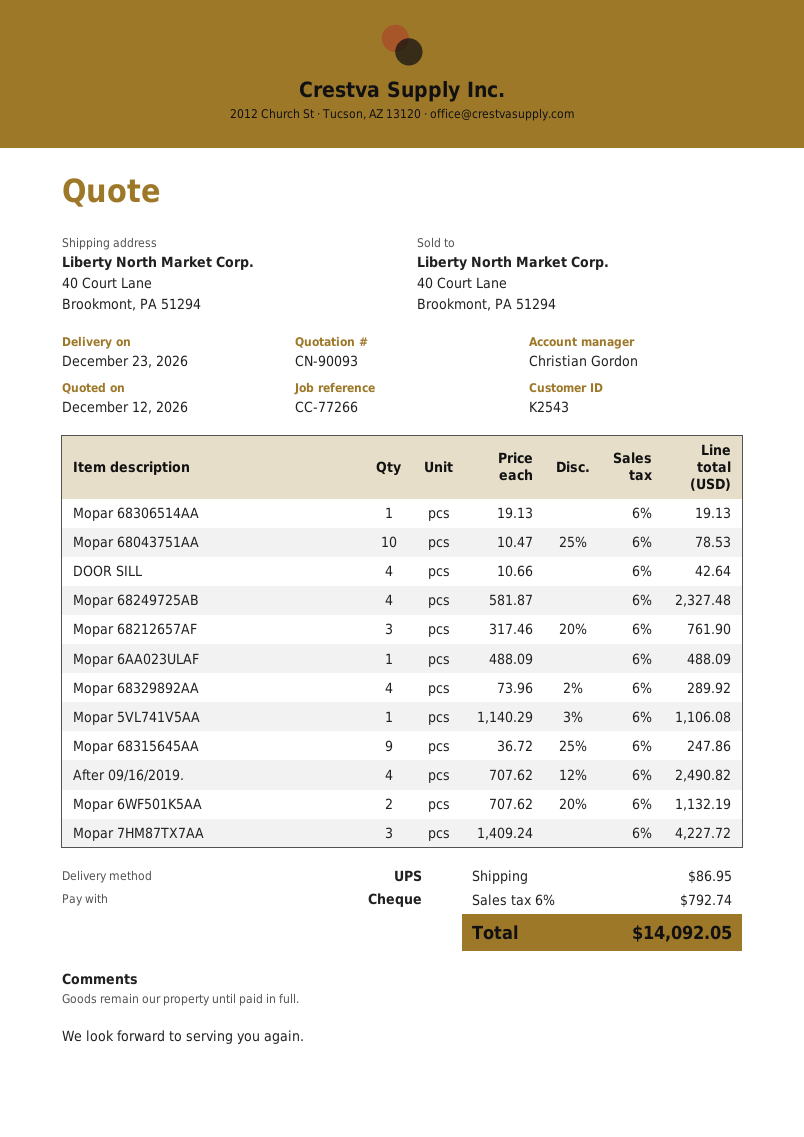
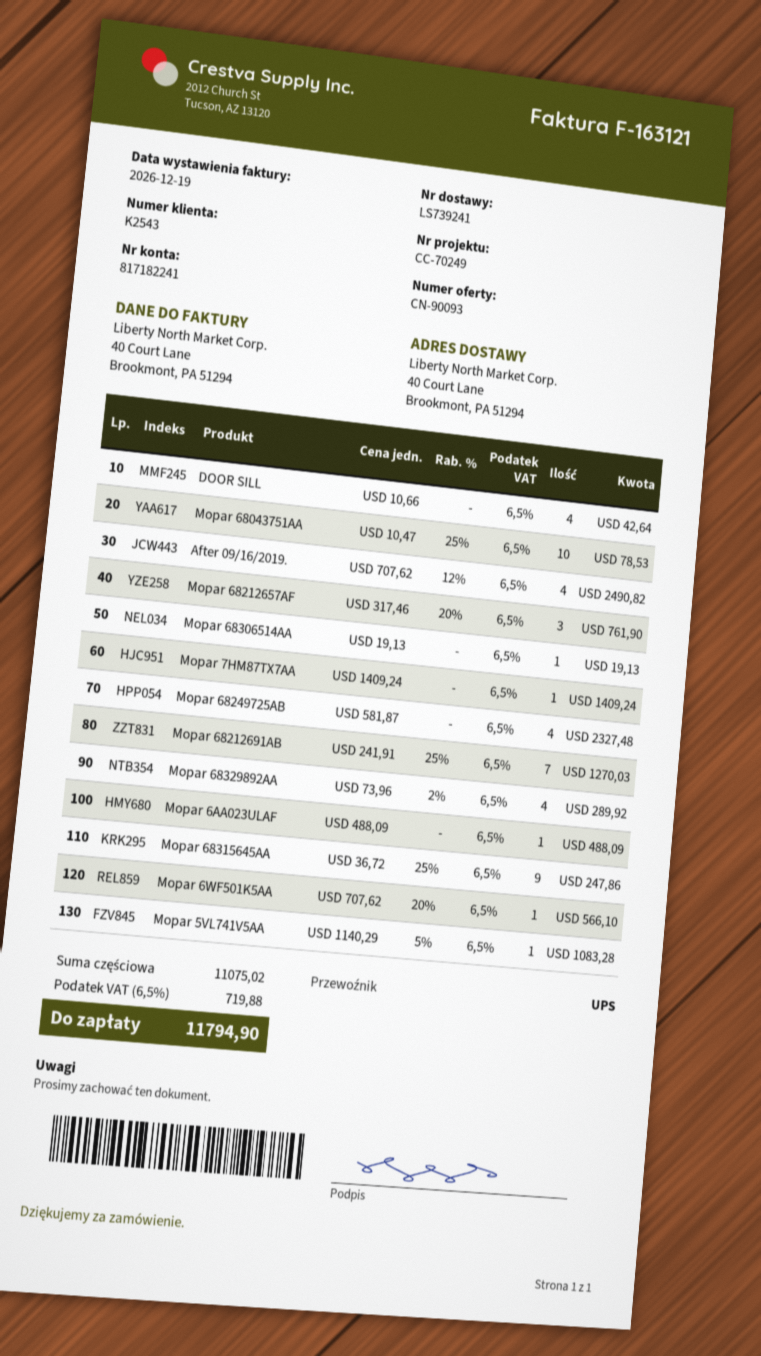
reference: CC-77266 -> CC-70249
Mopar 5VL741V5AA: 1 x 1140.29 - 3% = 1106.08 -> 1 x 1140.29 - 5% = 1083.28
Mopar 6WF501K5AA: 2 x 707.62 - 20% = 1132.19 -> 1 x 707.62 - 20% = 566.10
Mopar 7HM87TX7AA: 3 x 1409.24 = 4227.72 -> 1 x 1409.24 = 1409.24
Mopar 68212691AB: none -> 7 x 241.91 - 25% = 1270.03
shipping: 86.95 -> none
tax: 6% = 792.74 -> 6.5% = 719.88
total: 14092.05 -> 11794.90

